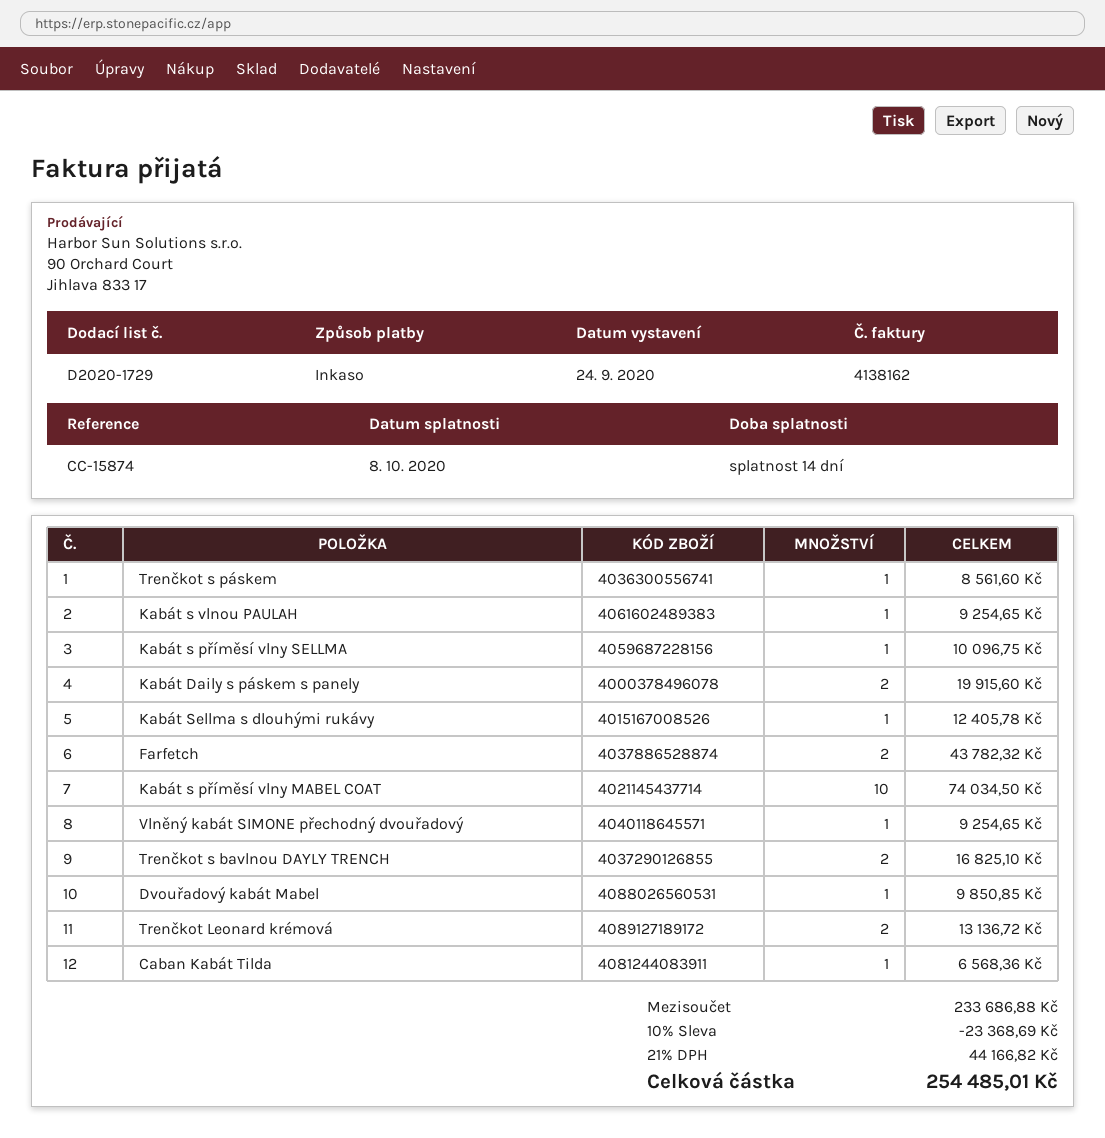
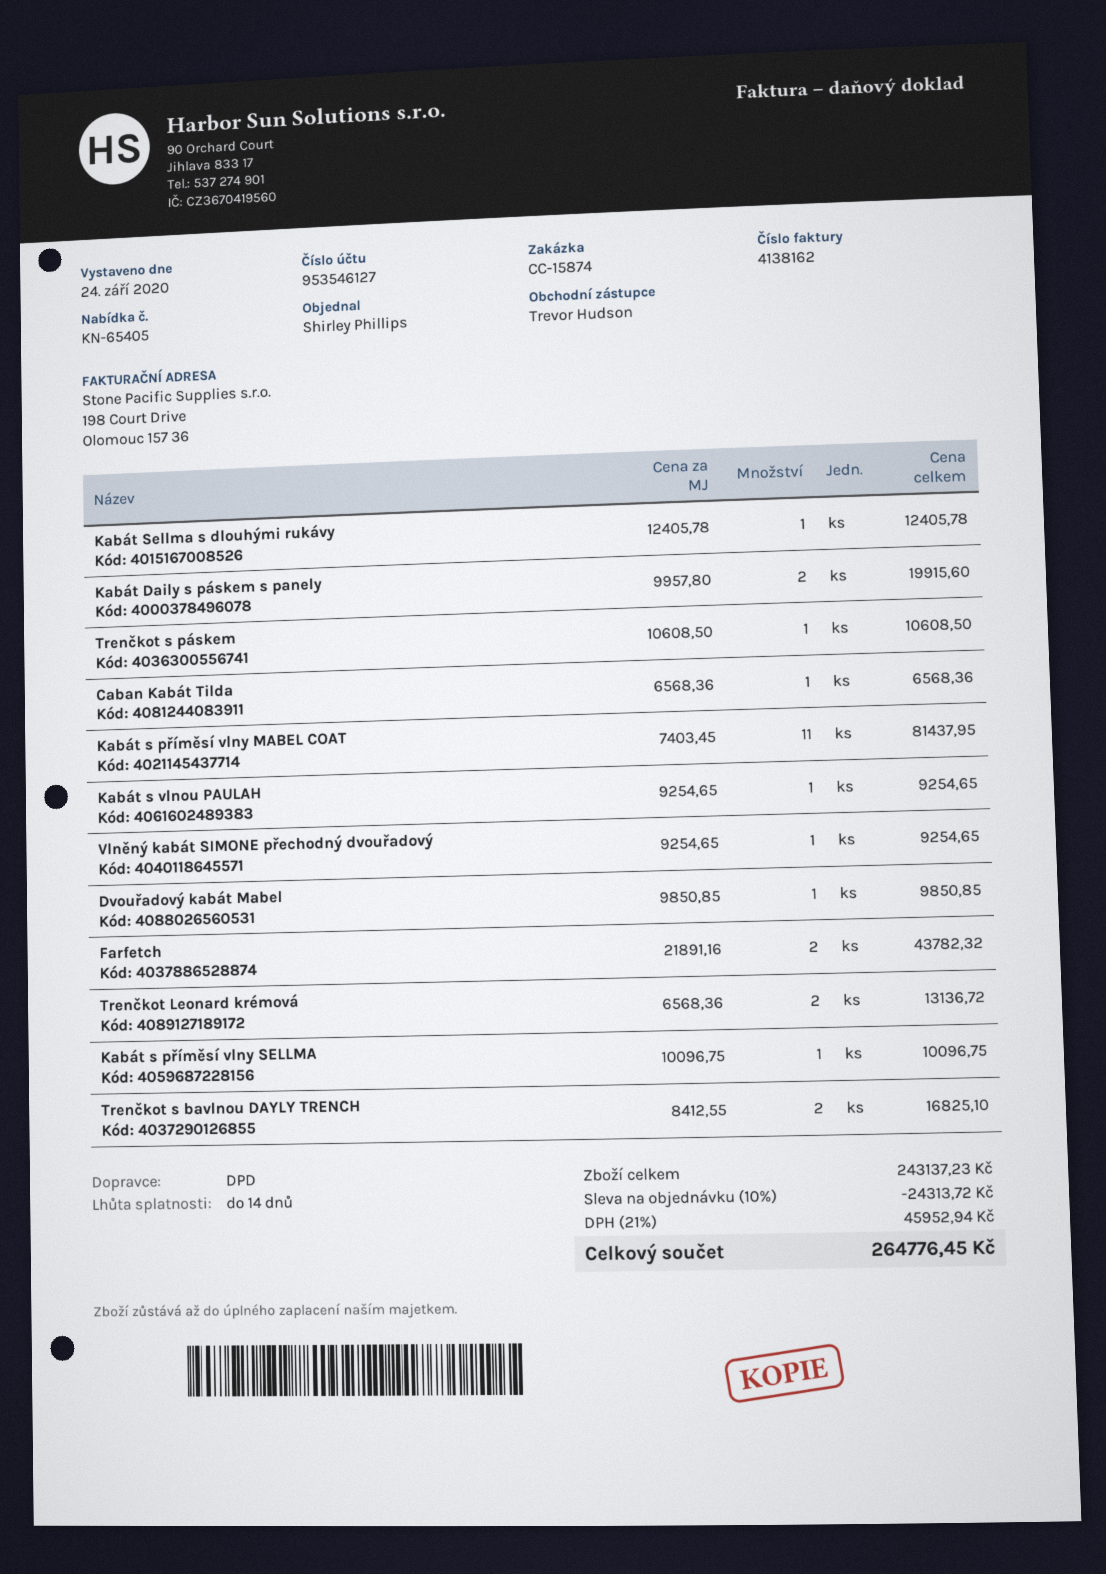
Trenčkot s páskem: 1 for 8561.60 -> 1 for 10608.50
Kabát s příměsí vlny MABEL COAT: 10 for 74034.50 -> 11 for 81437.95
subtotal: 233686.88 -> 243137.23
discount: 10% = 23368.69 -> 10% = 24313.72
tax: 21% = 44166.82 -> 21% = 45952.94
total: 254485.01 -> 264776.45

